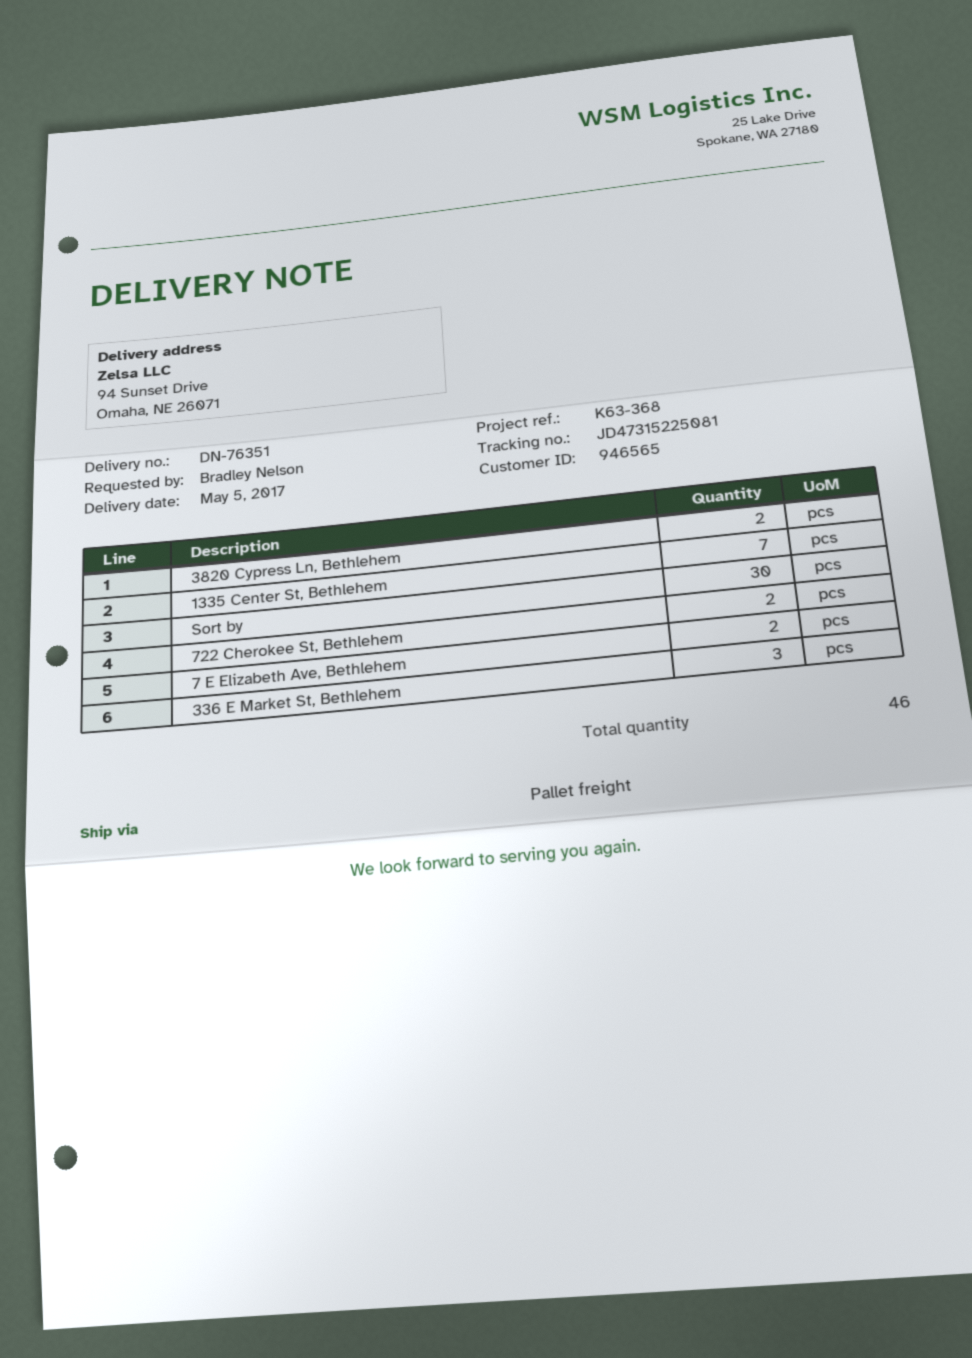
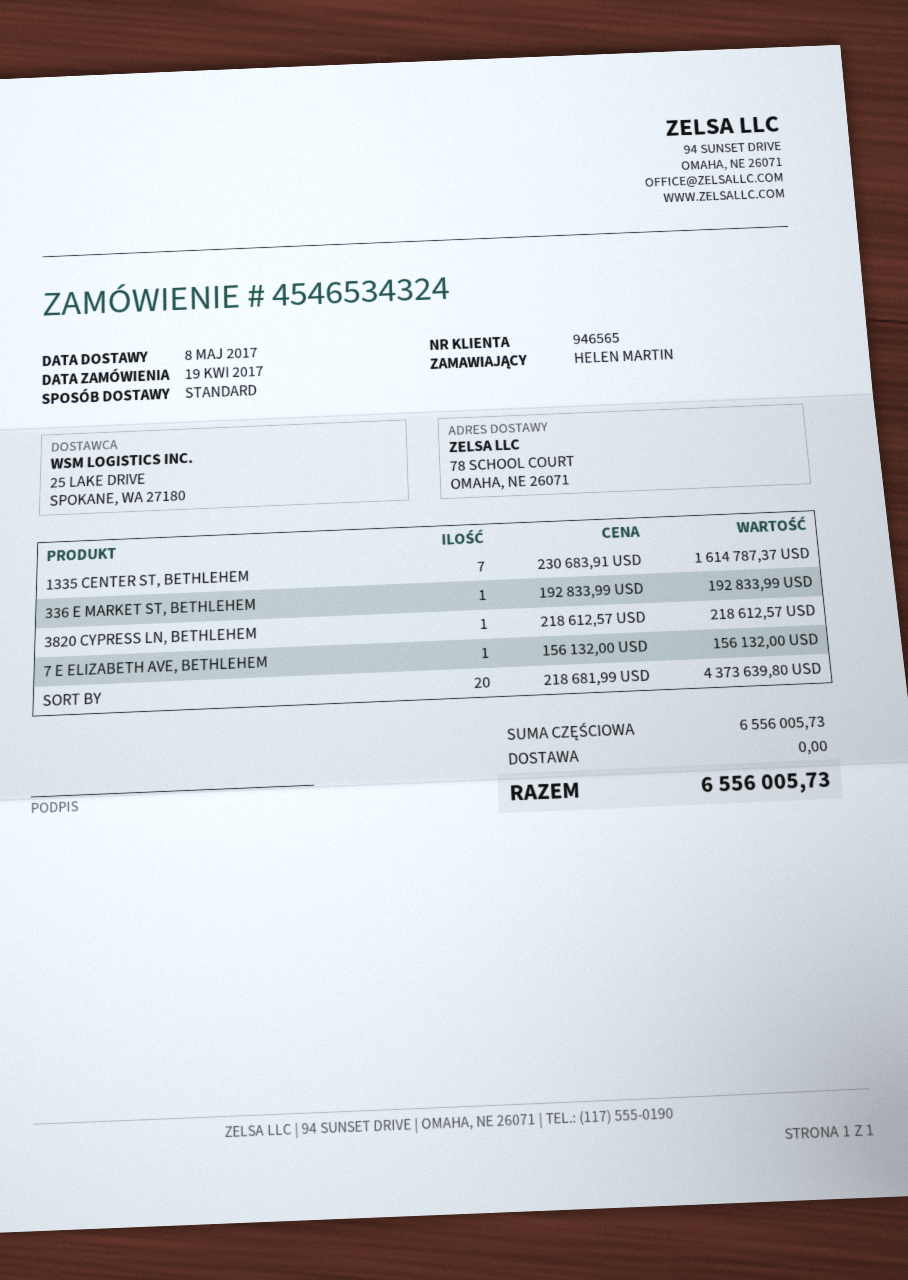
delivery date: 2017-05-05 -> 2017-05-08
ordered by: Bradley Nelson -> HELEN MARTIN
shipping method: pallet freight -> standard
ship to: 94 Sunset Drive, Omaha, NE 26071 -> 78 SCHOOL COURT, OMAHA, NE 26071
3820 Cypress Ln, Bethlehem: 2 -> 1
Sort by: 30 -> 20
722 Cherokee St, Bethlehem: 2 -> none
7 E Elizabeth Ave, Bethlehem: 2 -> 1
336 E Market St, Bethlehem: 3 -> 1

